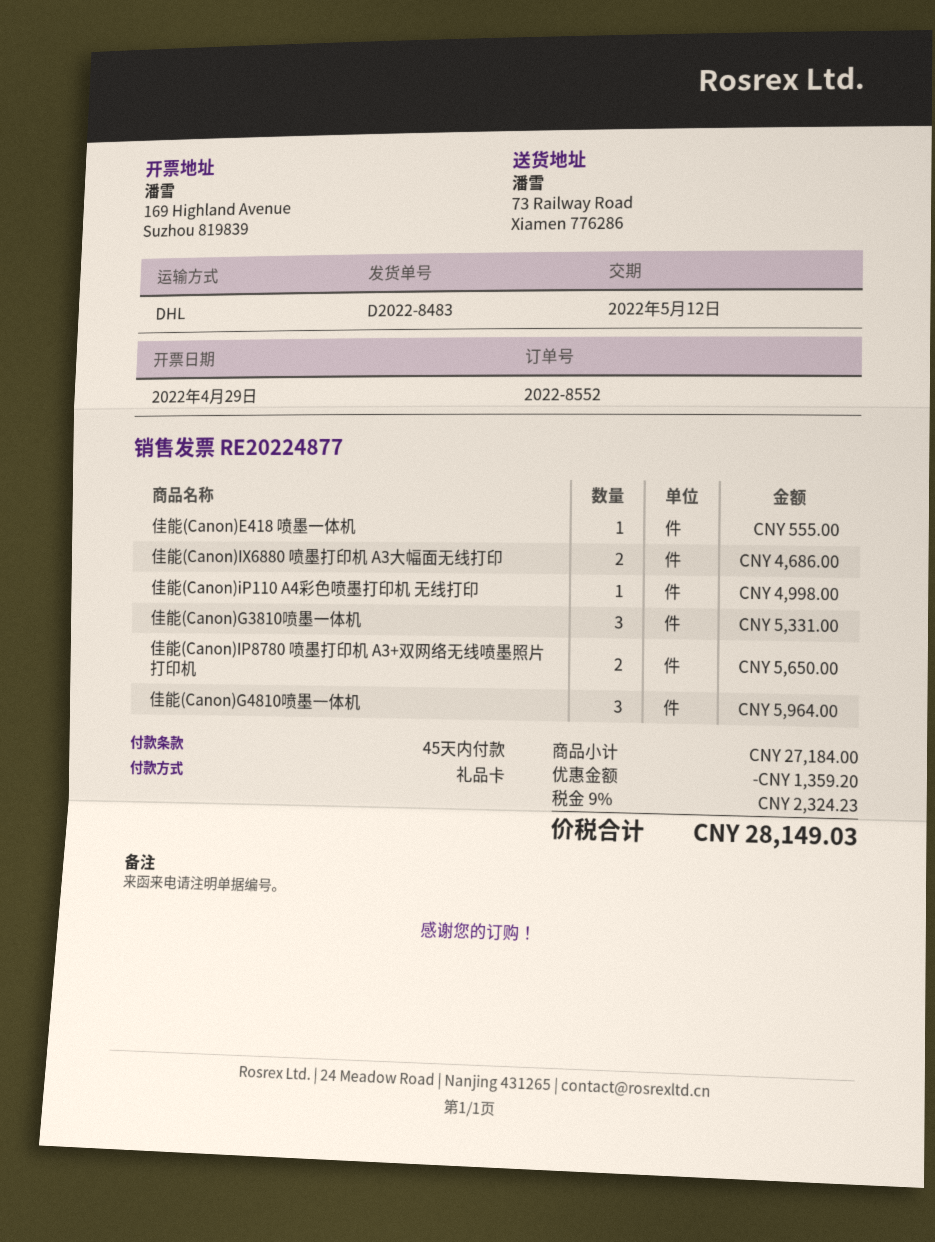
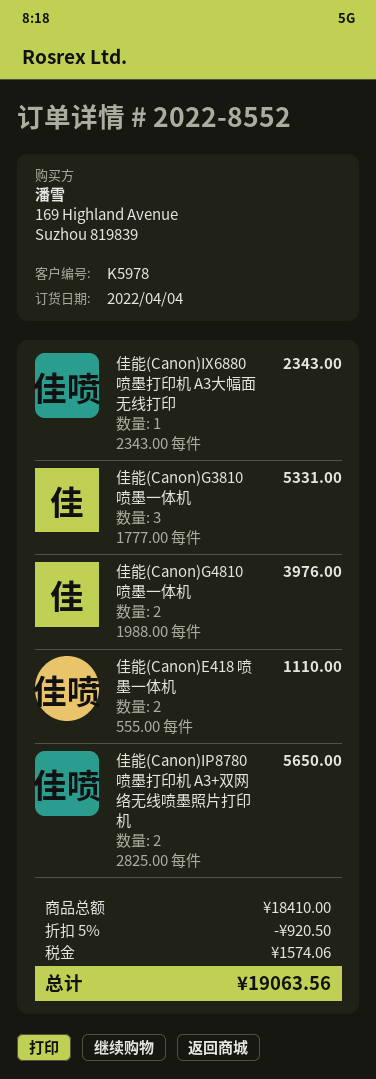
佳能(Canon)E418 喷墨一体机: 1 for 555.00 -> 2 for 1110.00
佳能(Canon)IX6880 喷墨打印机 A3大幅面无线打印: 2 for 4686.00 -> 1 for 2343.00
佳能(Canon)iP110 A4彩色喷墨打印机 无线打印: 1 for 4998.00 -> none
佳能(Canon)G4810喷墨一体机: 3 for 5964.00 -> 2 for 3976.00
subtotal: 27184.00 -> 18410.00
discount: 1359.20 -> 920.50
tax: 2324.23 -> 1574.06
total: 28149.03 -> 19063.56

